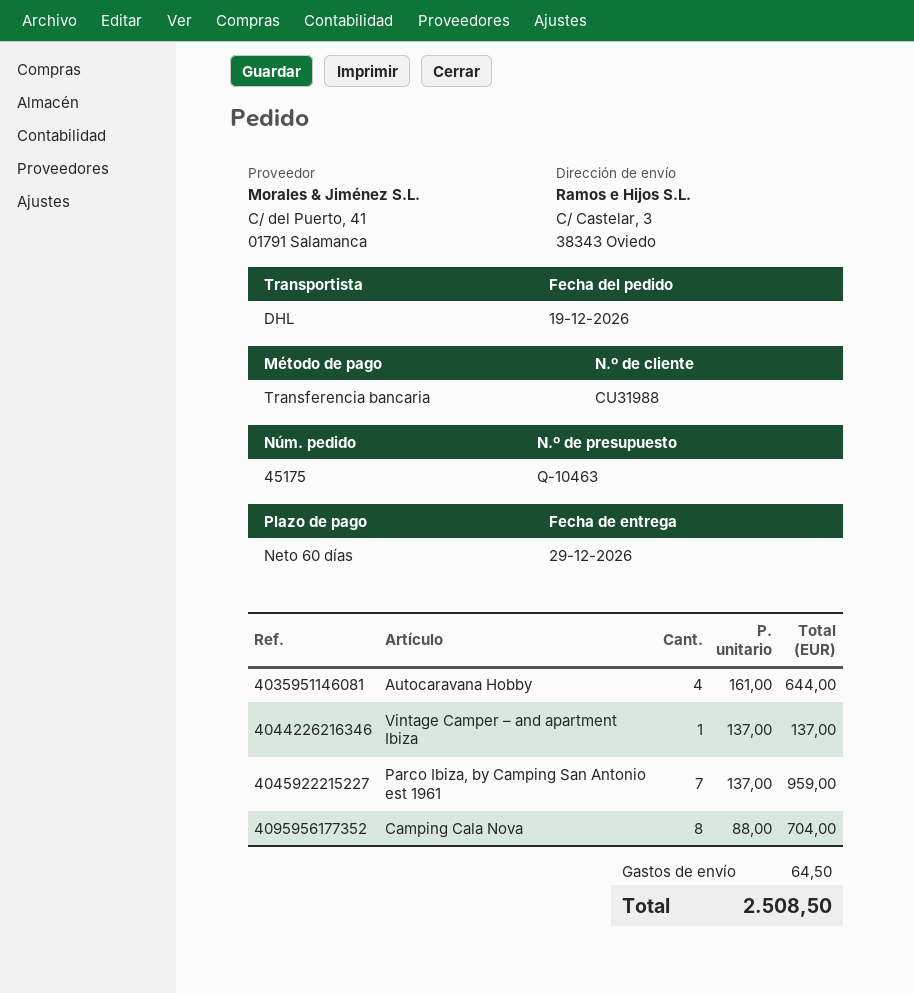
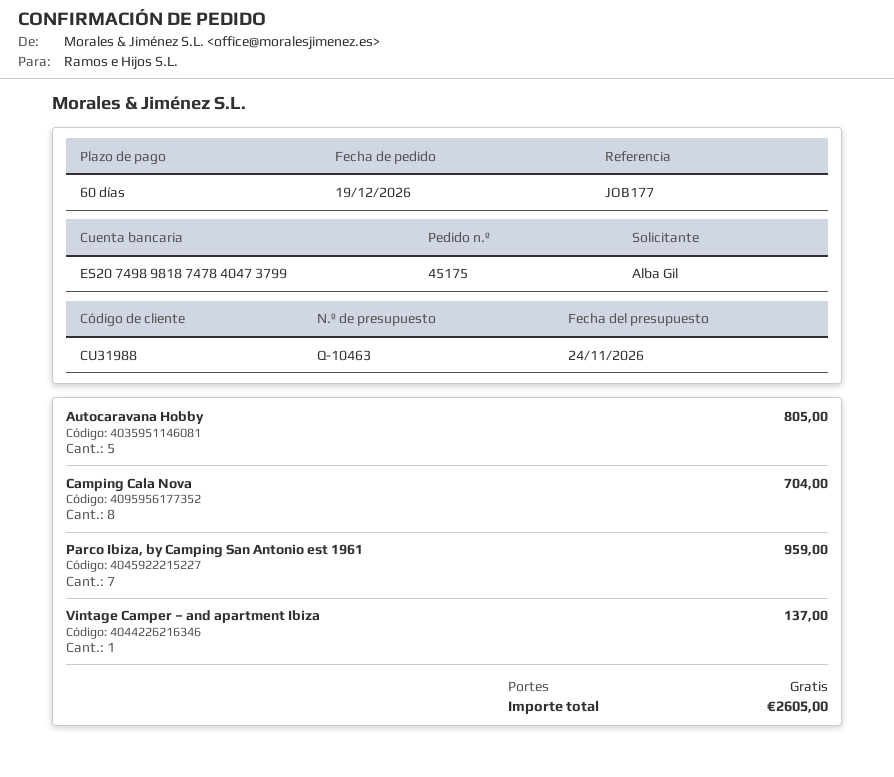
Autocaravana Hobby: 4 for 644.00 -> 5 for 805.00
shipping: 64.50 -> 0.00
total: 2508.50 -> 2605.00

